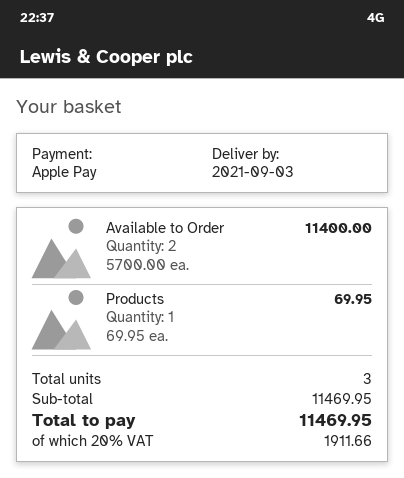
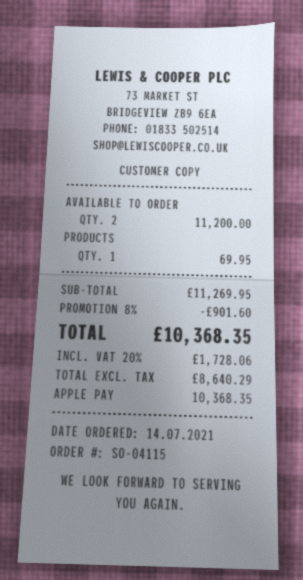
Available to Order: 2 for 11400.00 -> 2 for 11200.00
subtotal: 11469.95 -> 11269.95
discount: none -> 8% = 901.60
tax: 20% = 1911.66 -> 20% = 1728.06
total: 11469.95 -> 10368.35

